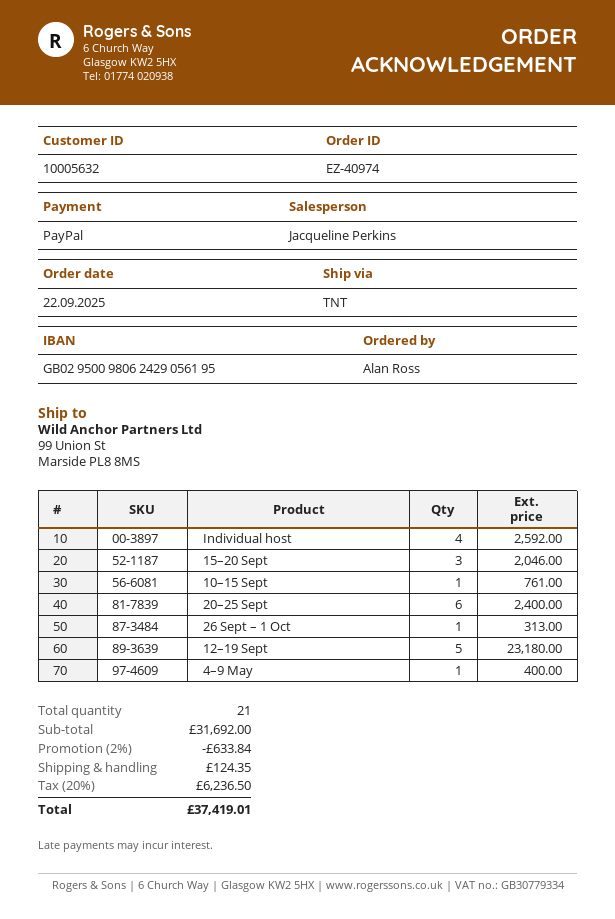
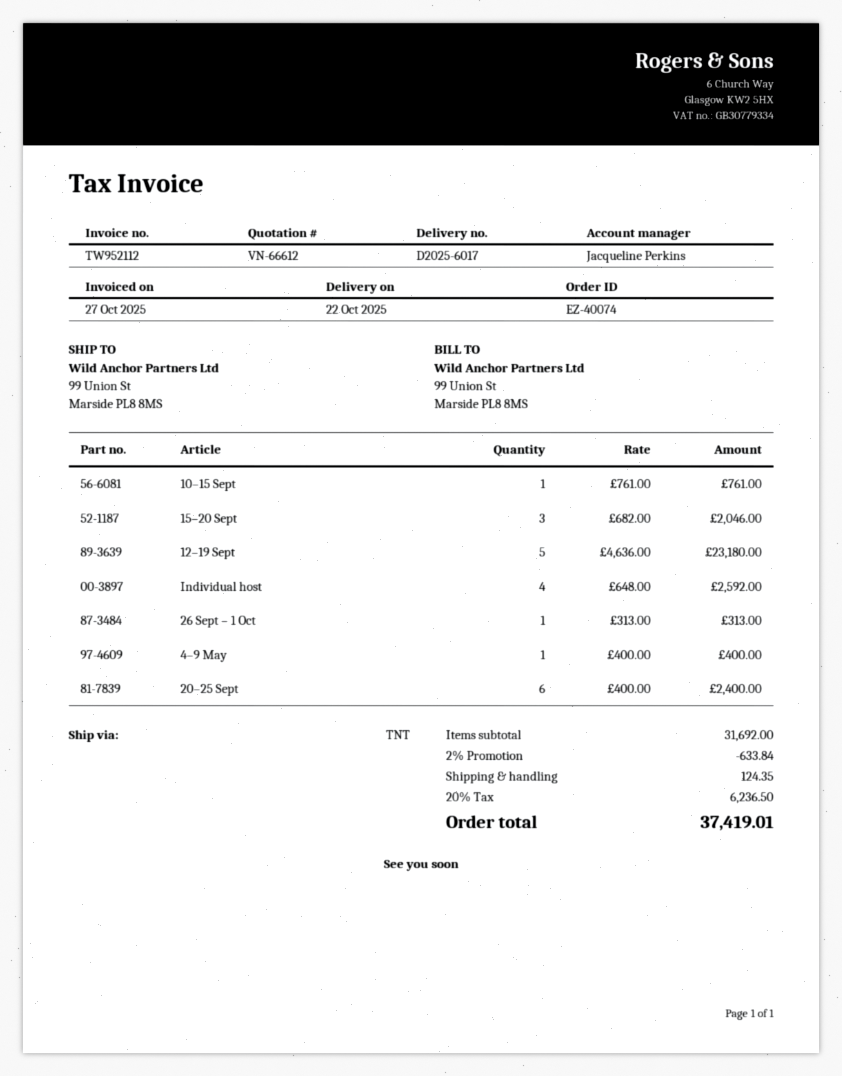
order number: EZ-40974 -> EZ-40074

